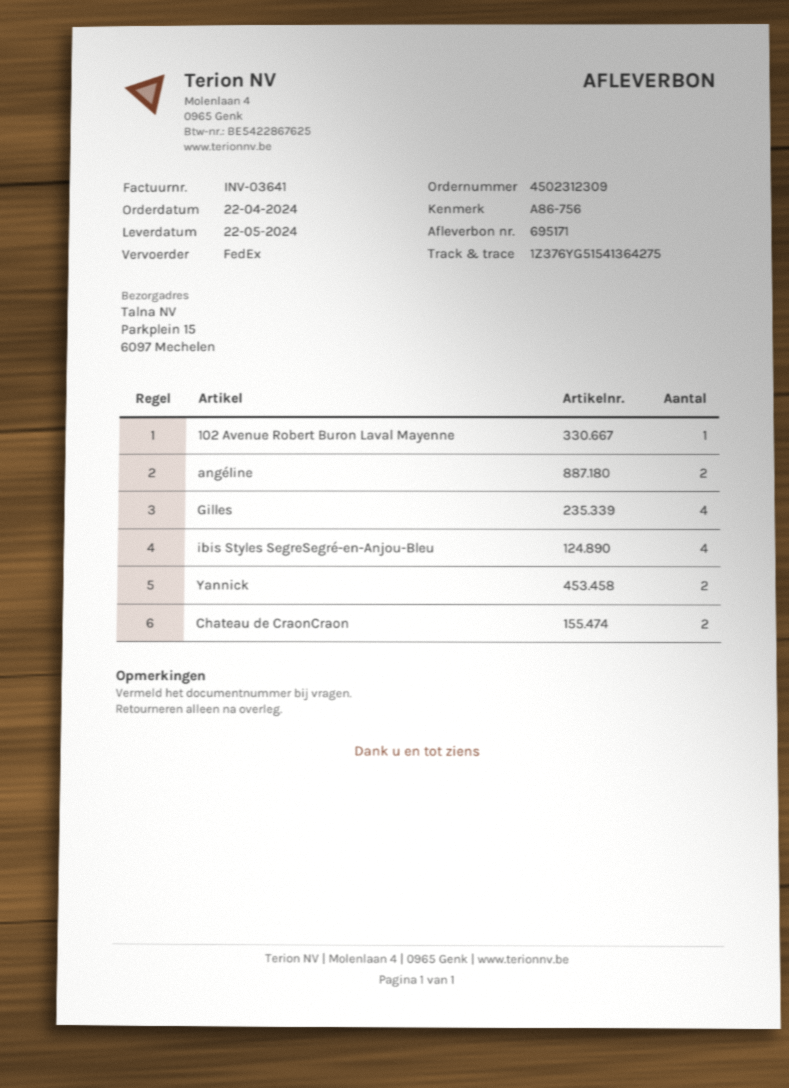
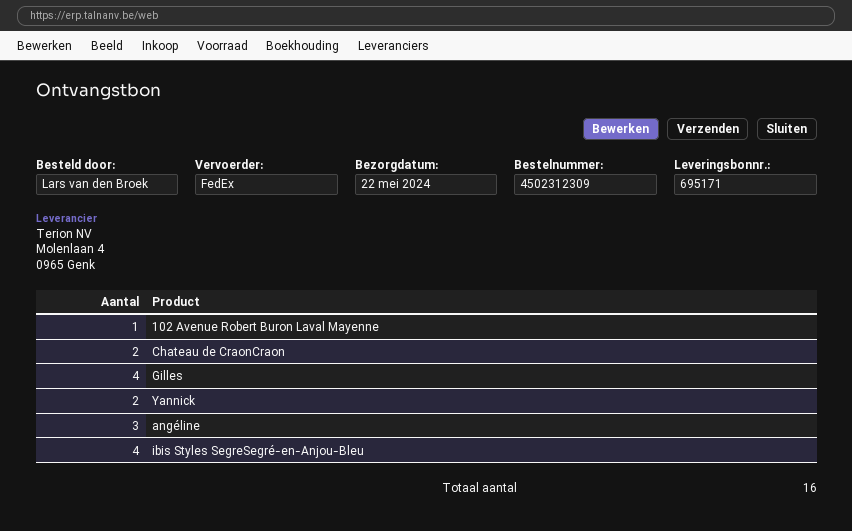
angéline: 2 -> 3

